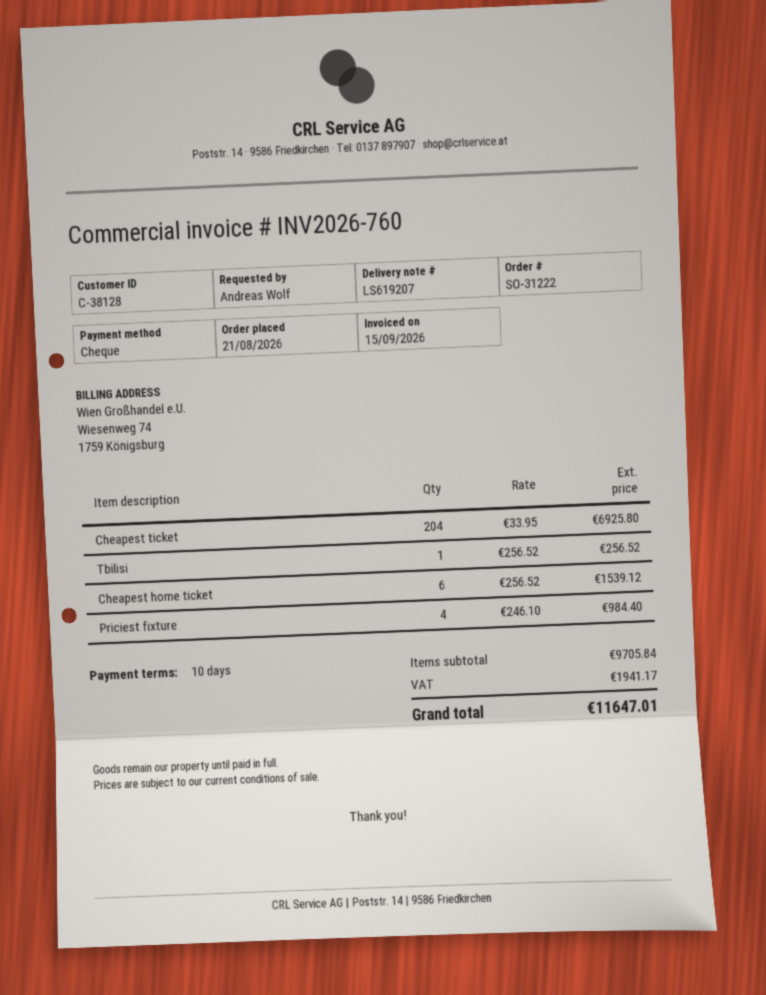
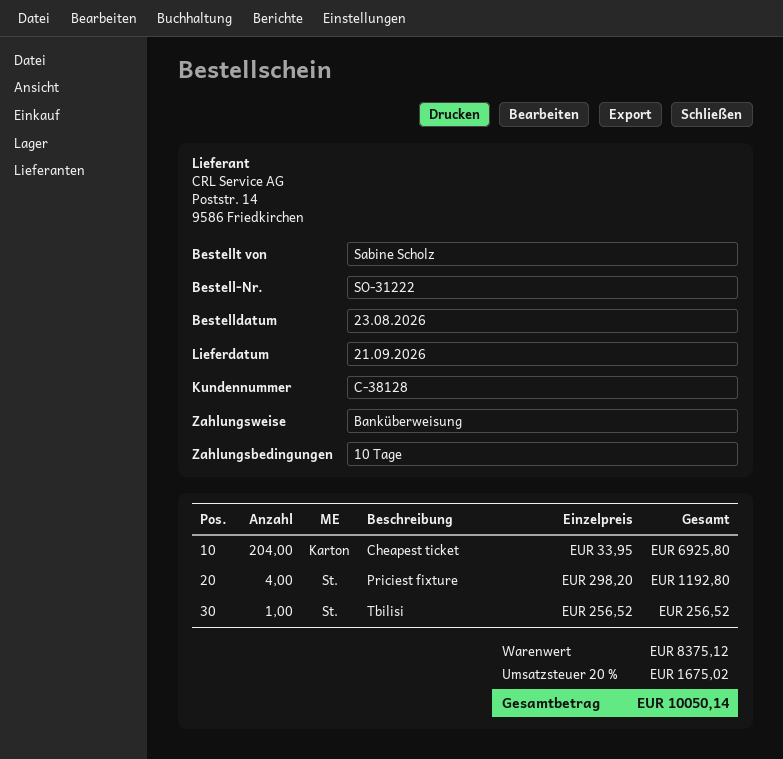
order date: 2026-08-21 -> 2026-08-23
ordered by: Andreas Wolf -> Sabine Scholz
payment method: cheque -> bank transfer
Cheapest home ticket: 6 x 256.52 = 1539.12 -> none
Priciest fixture: 4 x 246.10 = 984.40 -> 4 x 298.20 = 1192.80
subtotal: 9705.84 -> 8375.12
tax: 1941.17 -> 1675.02
total: 11647.01 -> 10050.14

